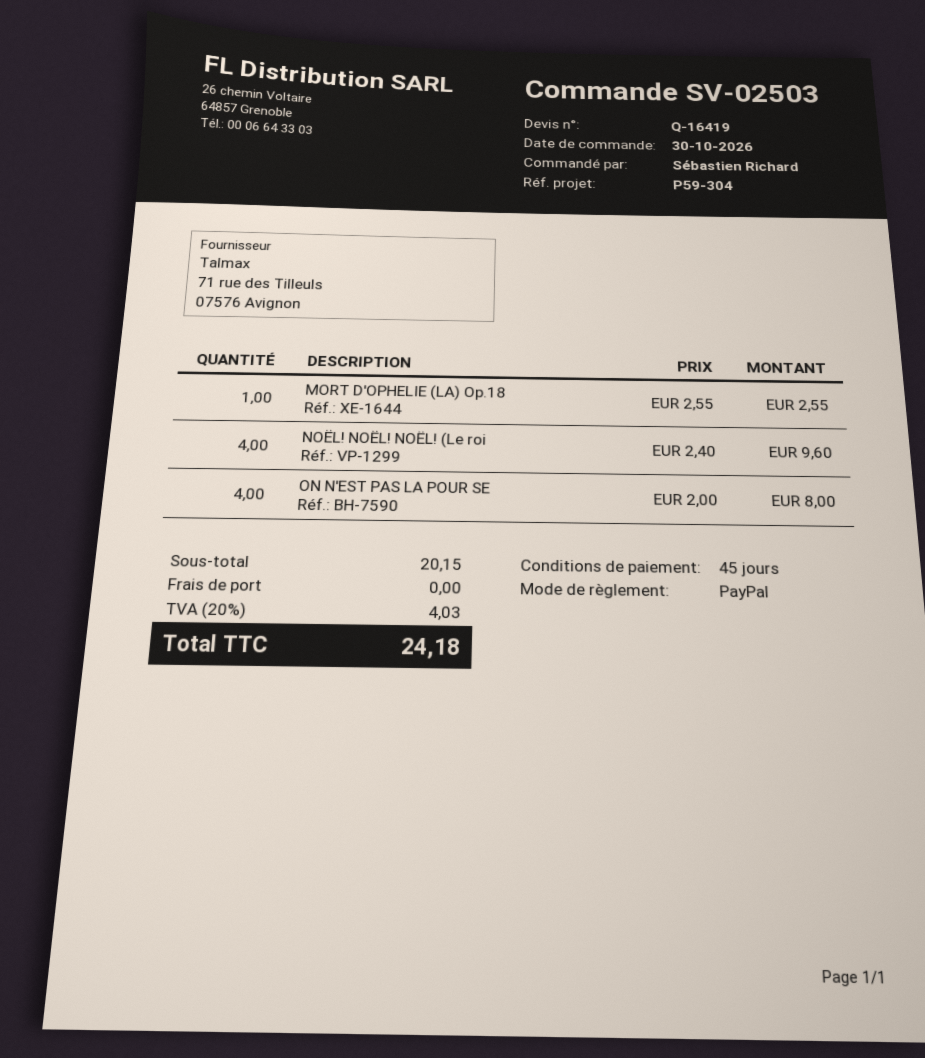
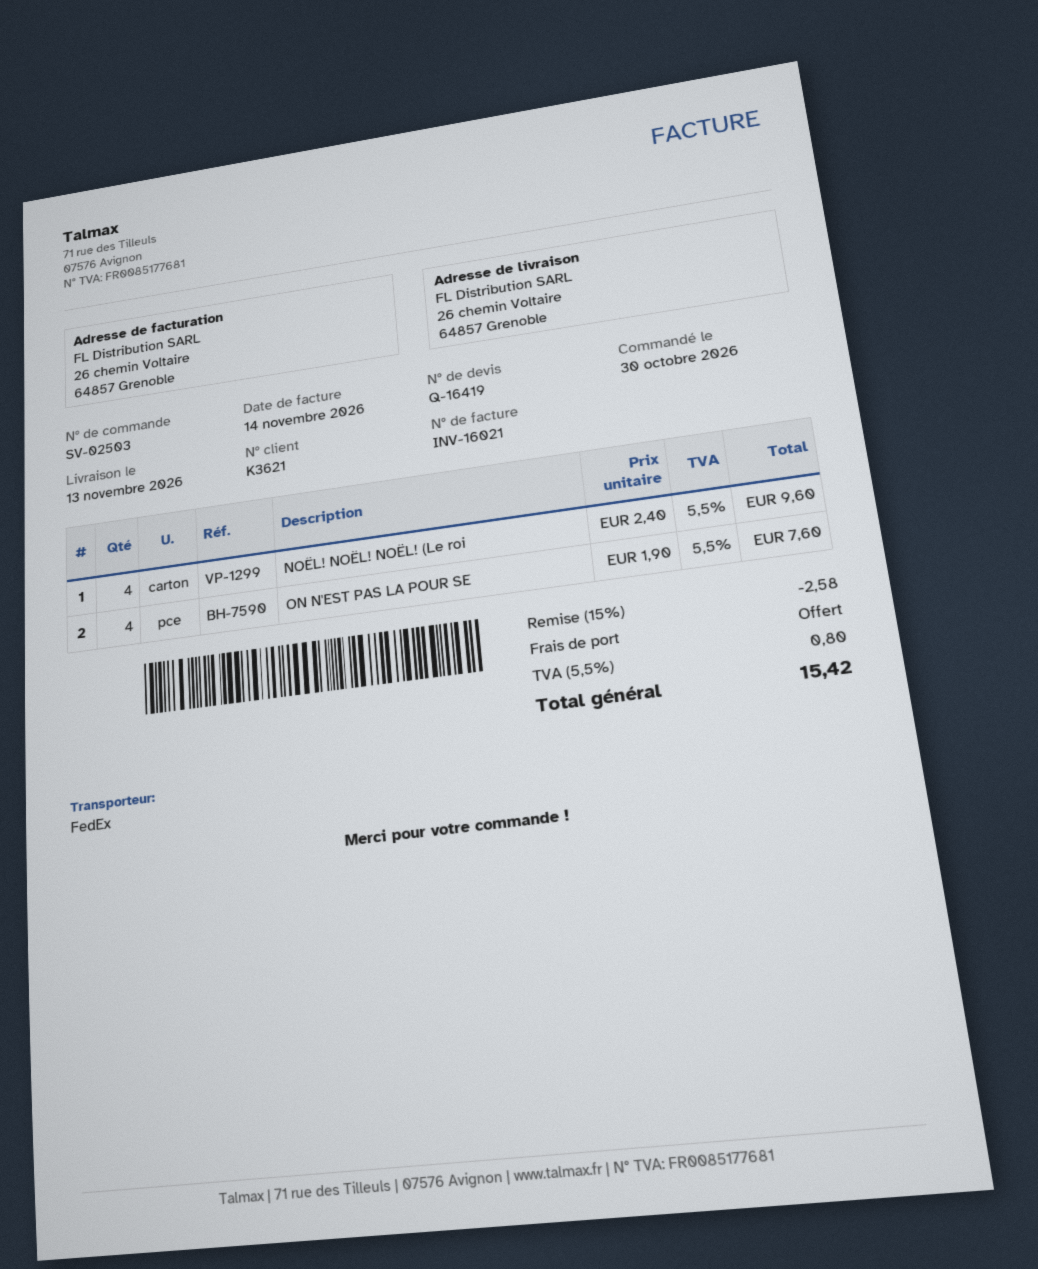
MORT D'OPHELIE (LA) Op.18: 1 x 2.55 = 2.55 -> none
ON N'EST PAS LA POUR SE: 4 x 2.00 = 8.00 -> 4 x 1.90 = 7.60
discount: none -> 15% = 2.58
tax: 20% = 4.03 -> 5.5% = 0.80
total: 24.18 -> 15.42

